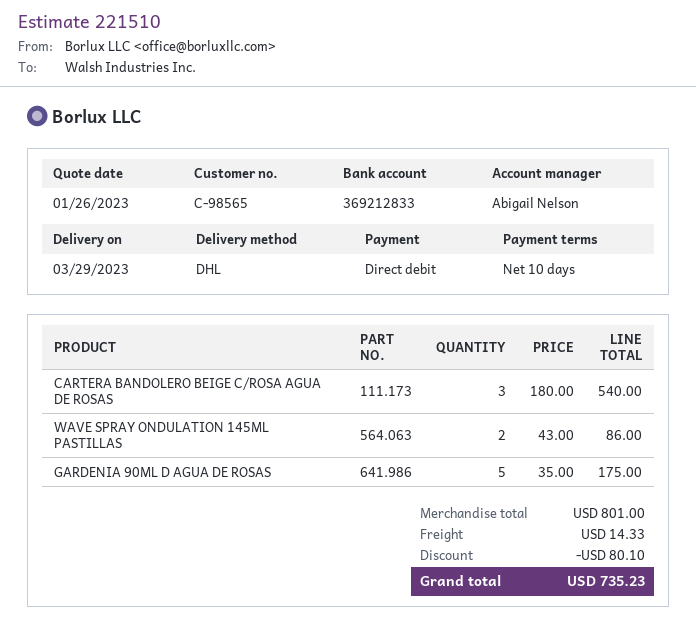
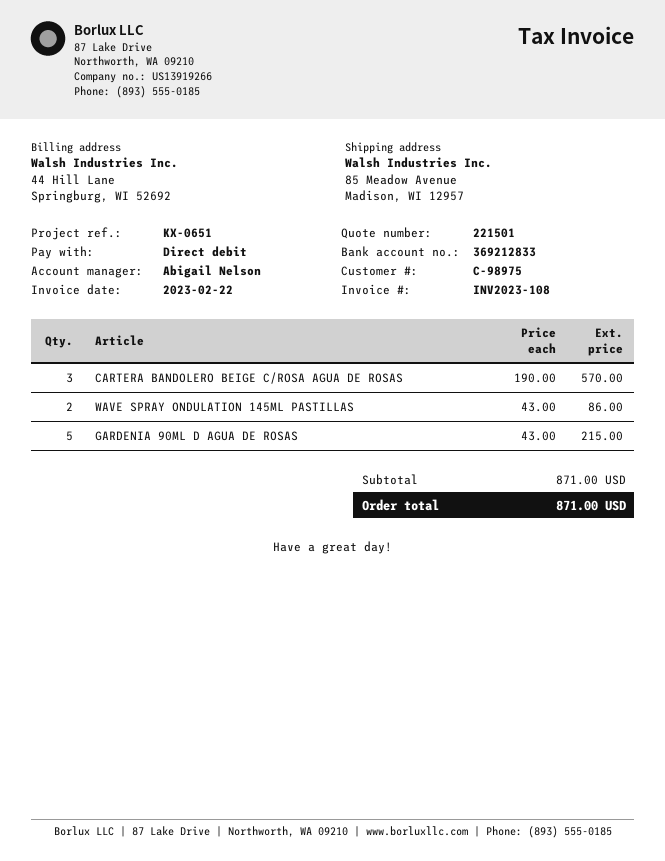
quote number: 221510 -> 221501
customer number: C-98565 -> C-98975
CARTERA BANDOLERO BEIGE C/ROSA AGUA DE ROSAS: 3 x 180.00 = 540.00 -> 3 x 190.00 = 570.00
GARDENIA 90ML D AGUA DE ROSAS: 5 x 35.00 = 175.00 -> 5 x 43.00 = 215.00
subtotal: 801.00 -> 871.00
discount: 80.10 -> none
shipping: 14.33 -> none
total: 735.23 -> 871.00

